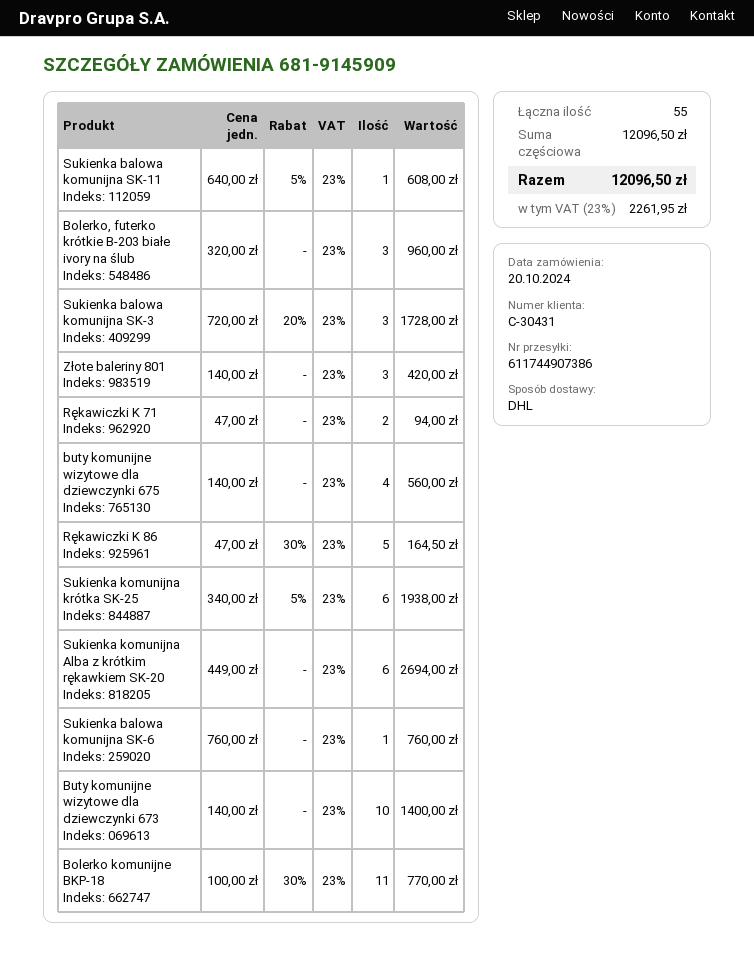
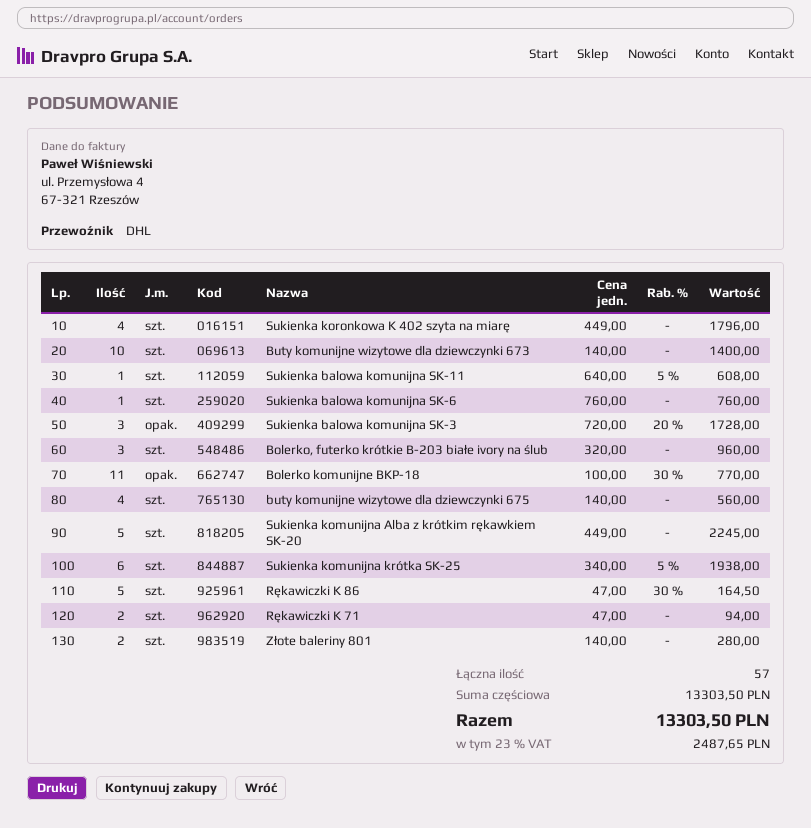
Złote baleriny 801: 3 x 140.00 = 420.00 -> 2 x 140.00 = 280.00
Sukienka komunijna Alba z krótkim rękawkiem SK-20: 6 x 449.00 = 2694.00 -> 5 x 449.00 = 2245.00
Sukienka koronkowa K 402 szyta na miarę: none -> 4 x 449.00 = 1796.00
total quantity: 55 -> 57
subtotal: 12096.50 -> 13303.50
tax: 23% = 2261.95 -> 23% = 2487.65
total: 12096.50 -> 13303.50

